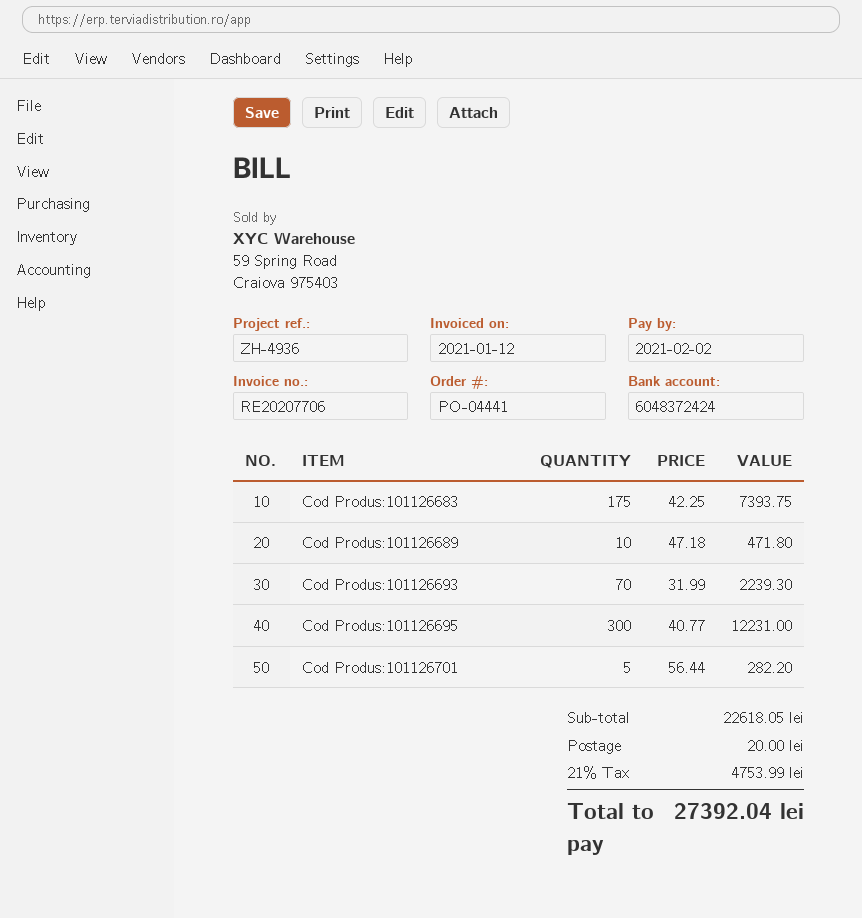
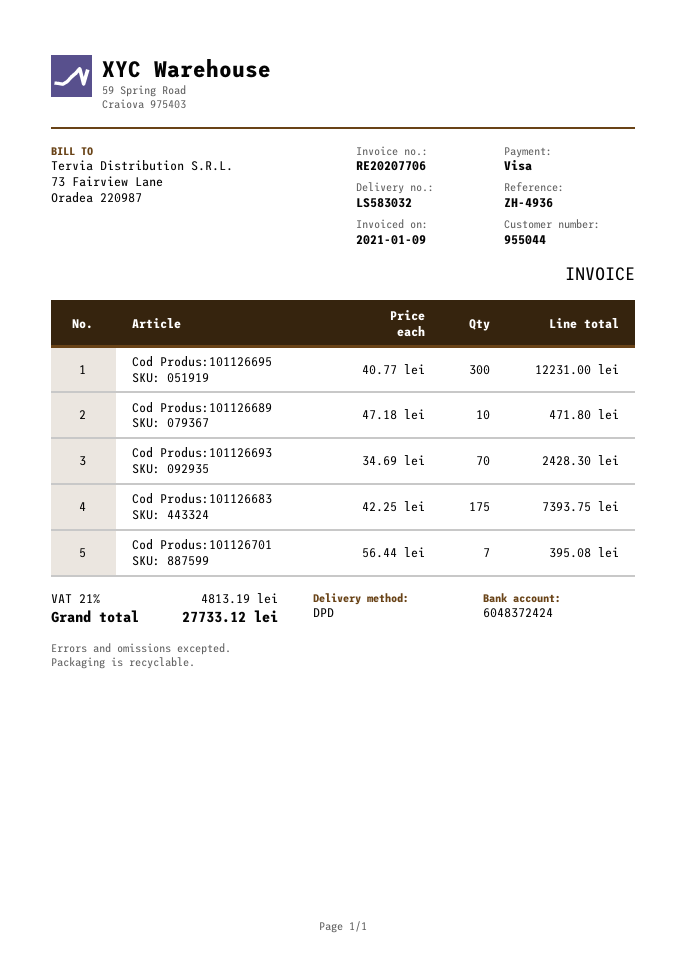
invoice date: 2021-01-12 -> 2021-01-09
Cod Produs:101126693: 70 x 31.99 = 2239.30 -> 70 x 34.69 = 2428.30
Cod Produs:101126701: 5 x 56.44 = 282.20 -> 7 x 56.44 = 395.08
shipping: 20.00 -> none
tax: 21% = 4753.99 -> 21% = 4813.19
total: 27392.04 -> 27733.12

